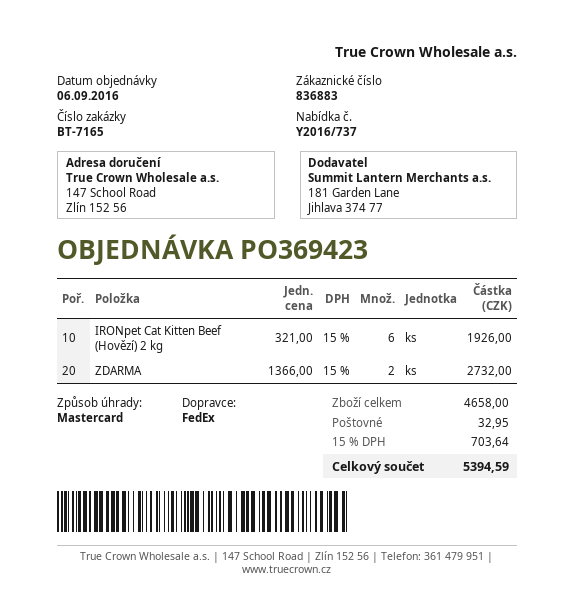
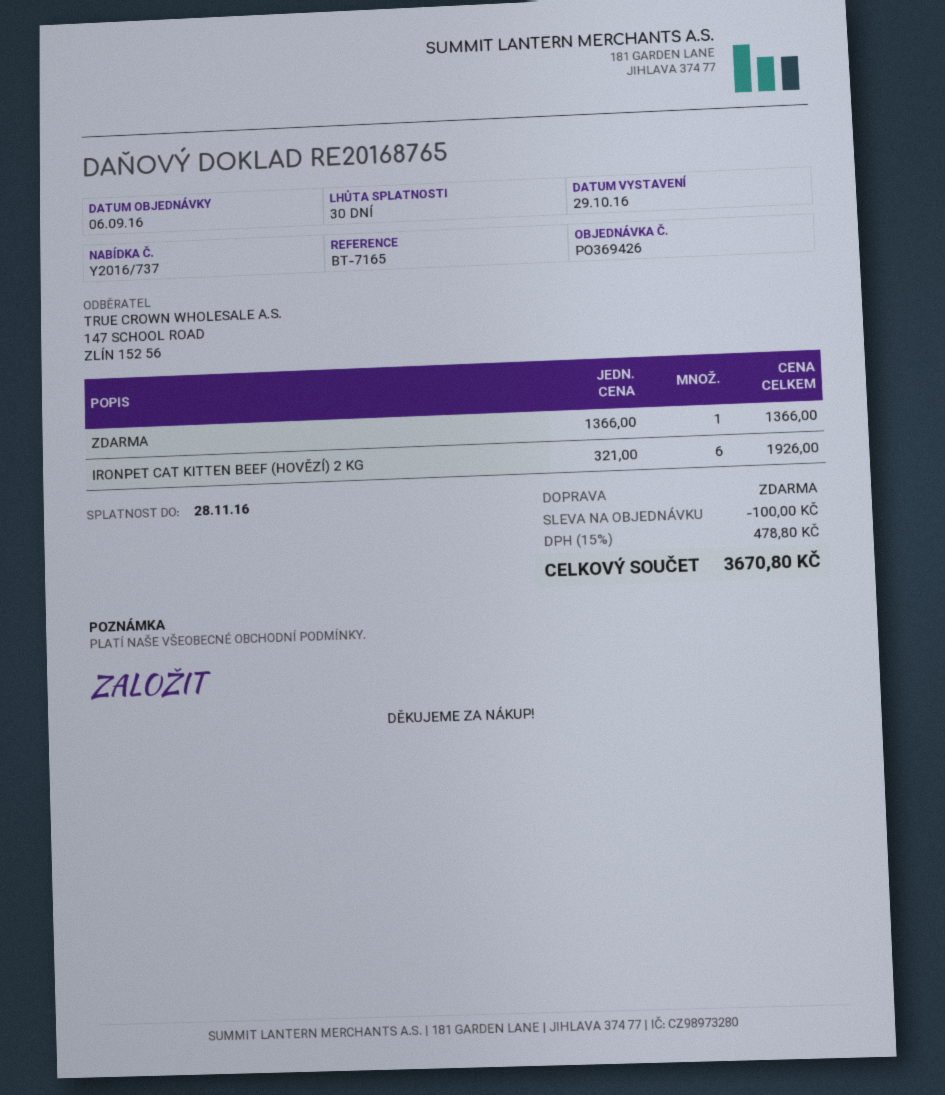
order number: PO369423 -> PO369426
ZDARMA: 2 x 1366.00 = 2732.00 -> 1 x 1366.00 = 1366.00
discount: none -> 100.00
shipping: 32.95 -> 0.00
tax: 15% = 703.64 -> 15% = 478.80
total: 5394.59 -> 3670.80

